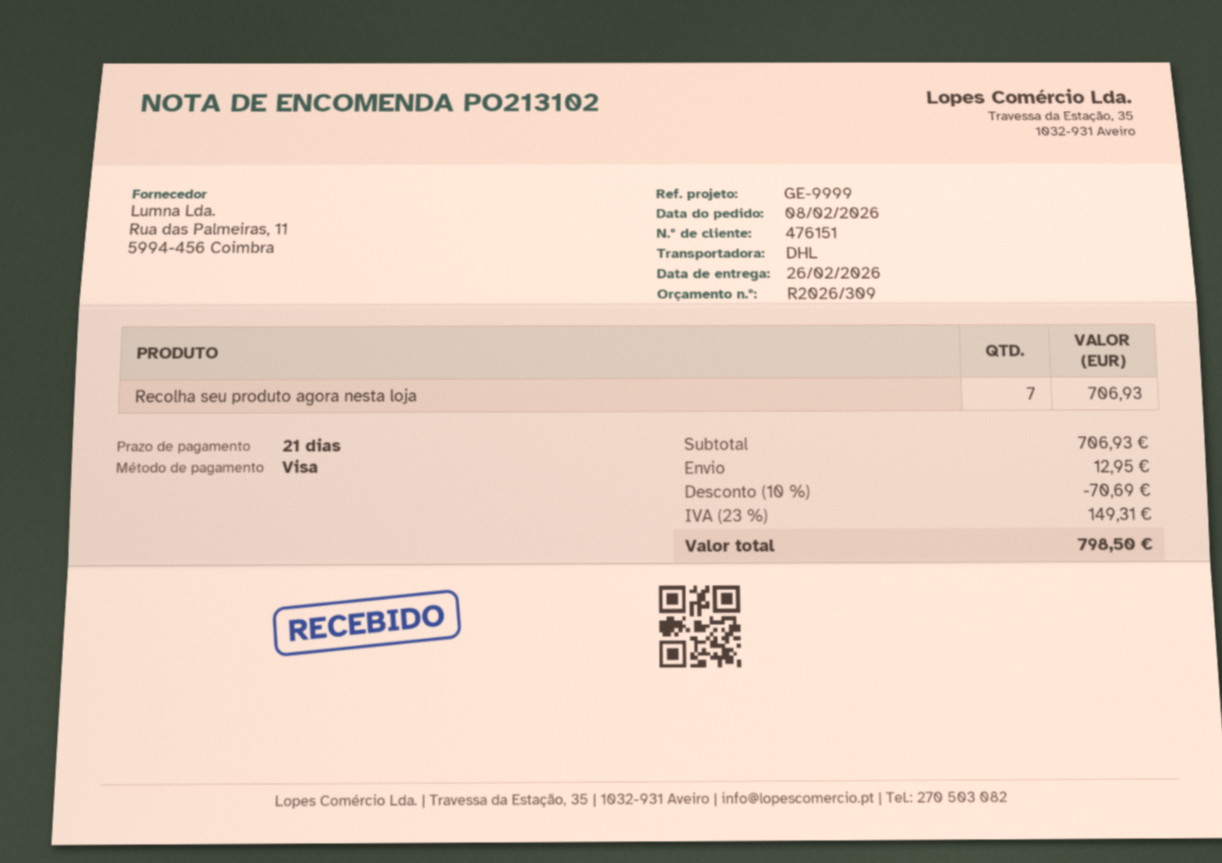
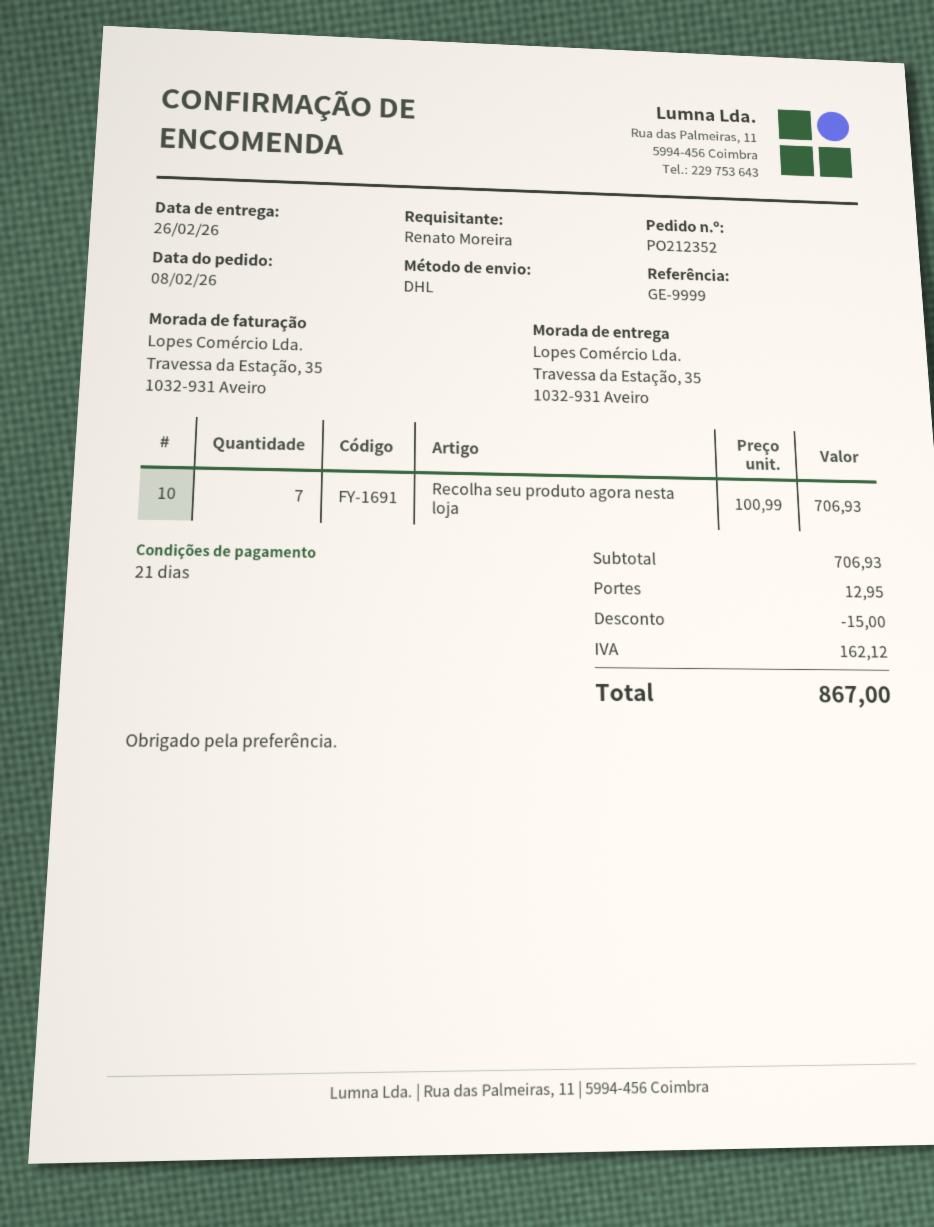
order number: PO213102 -> PO212352
discount: 70.69 -> 15.00
tax: 149.31 -> 162.12
total: 798.50 -> 867.00

